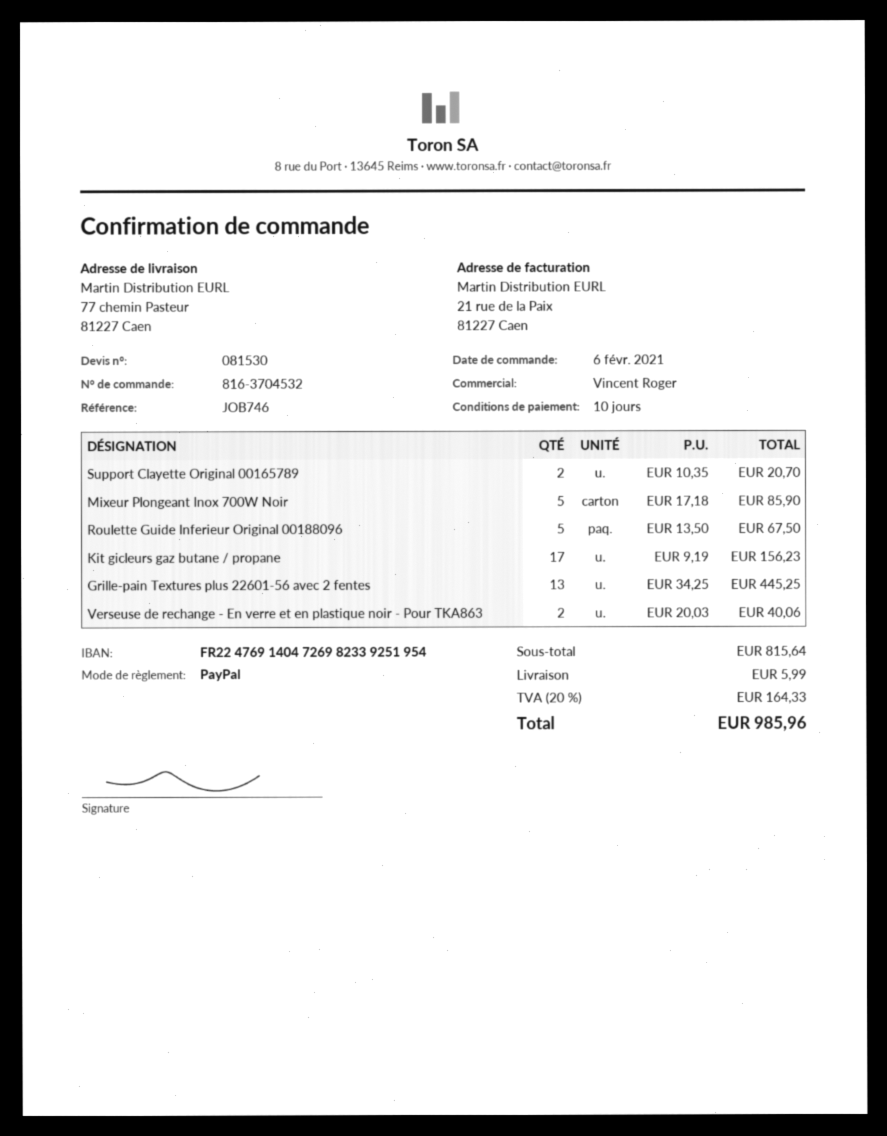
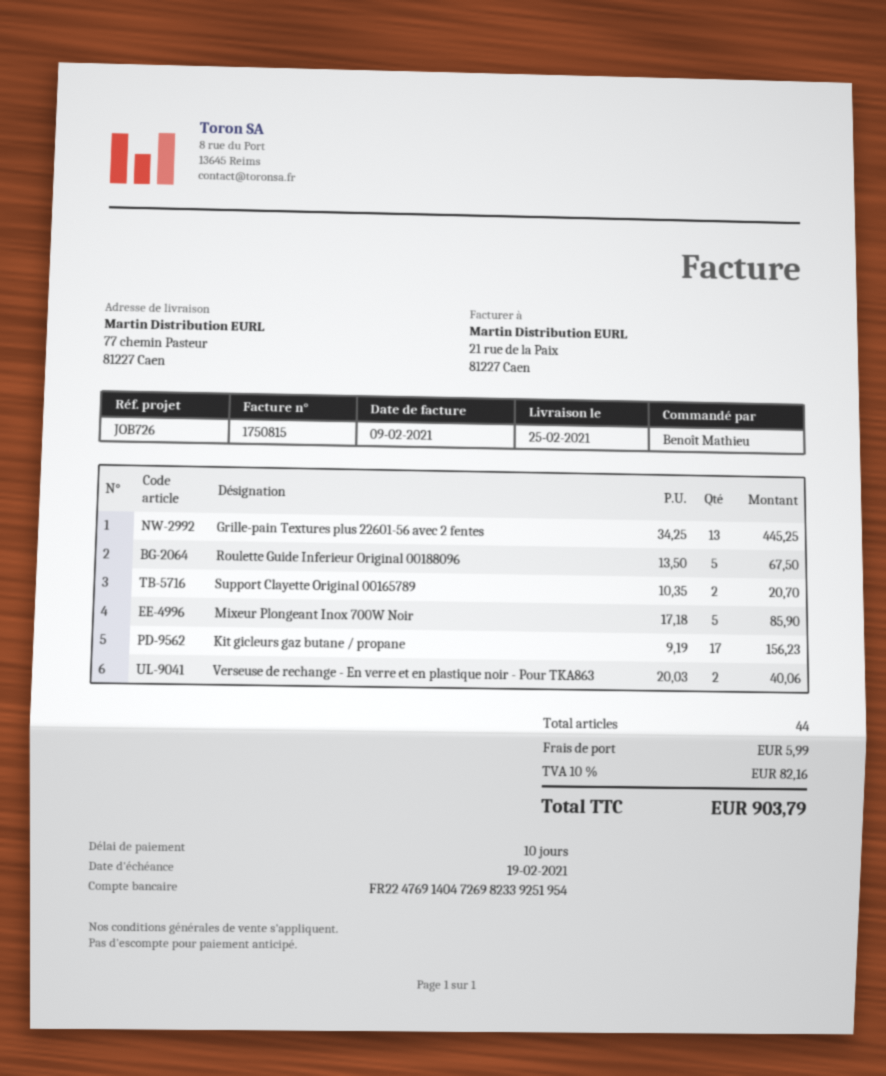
reference: JOB746 -> JOB726
tax: 20% = 164.33 -> 10% = 82.16
total: 985.96 -> 903.79

